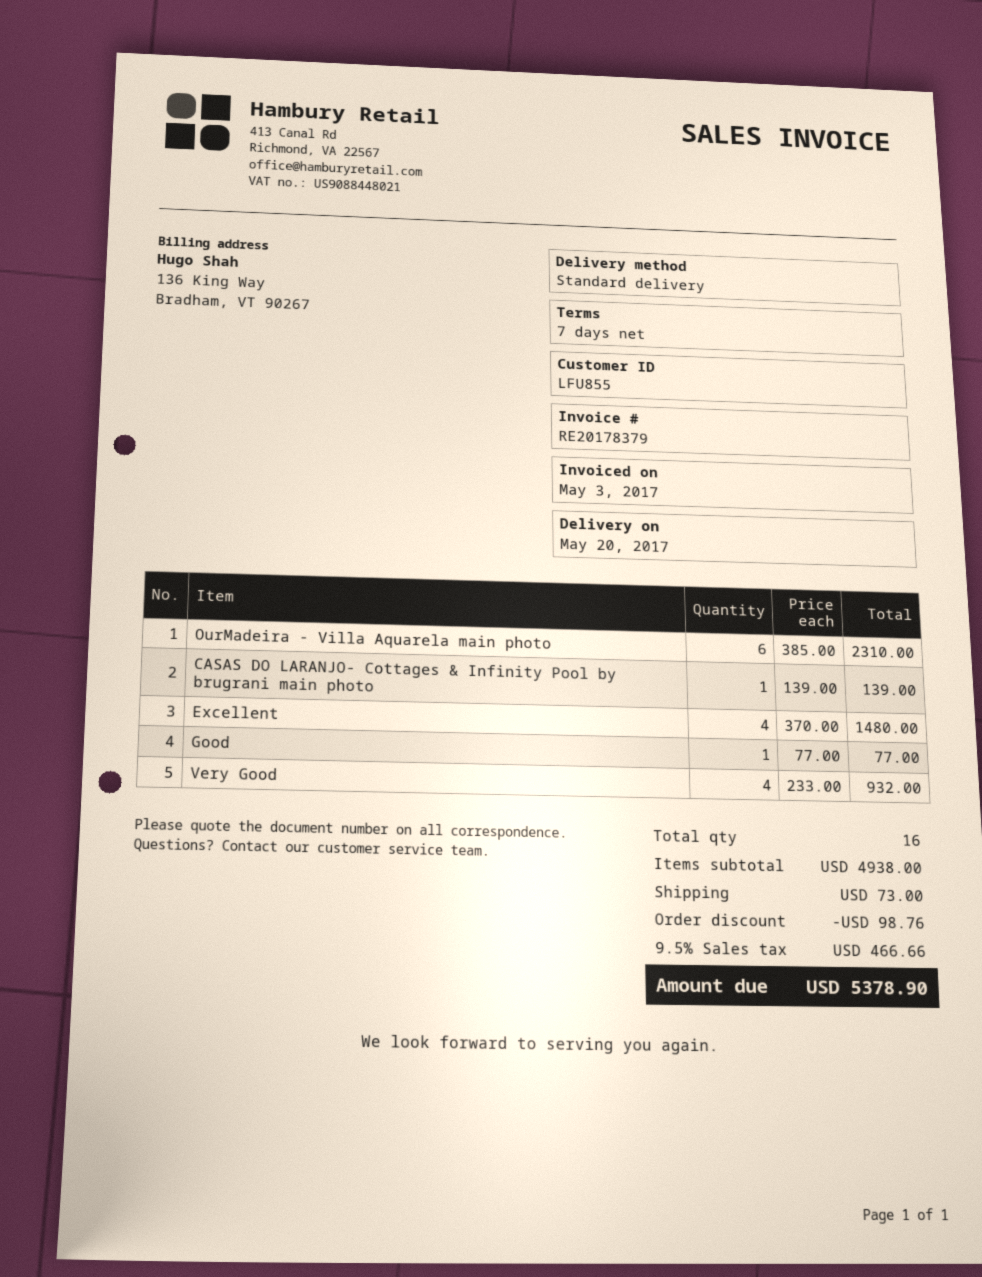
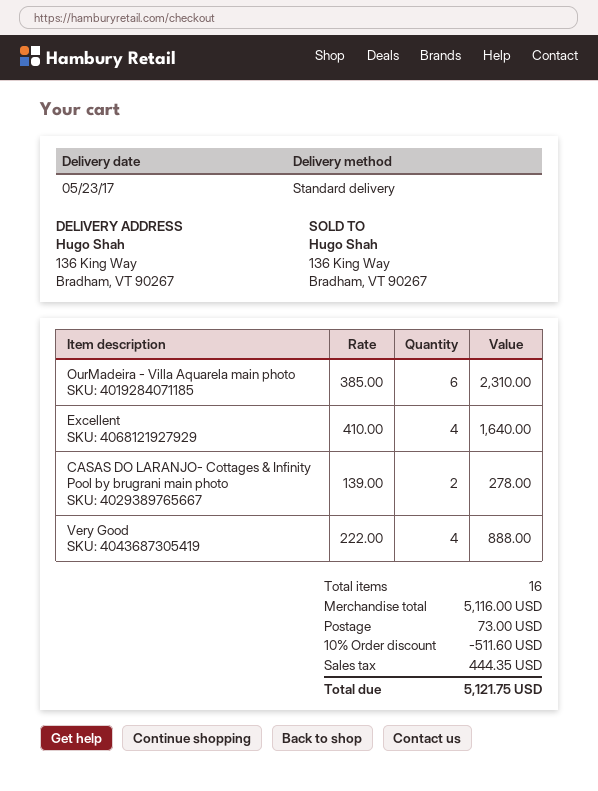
delivery date: 2017-05-20 -> 2017-05-23
CASAS DO LARANJO- Cottages & Infinity Pool by brugrani main photo: 1 x 139.00 = 139.00 -> 2 x 139.00 = 278.00
Excellent: 4 x 370.00 = 1480.00 -> 4 x 410.00 = 1640.00
Good: 1 x 77.00 = 77.00 -> none
Very Good: 4 x 233.00 = 932.00 -> 4 x 222.00 = 888.00
subtotal: 4938.00 -> 5116.00
discount: 98.76 -> 511.60
tax: 466.66 -> 444.35
total: 5378.90 -> 5121.75

